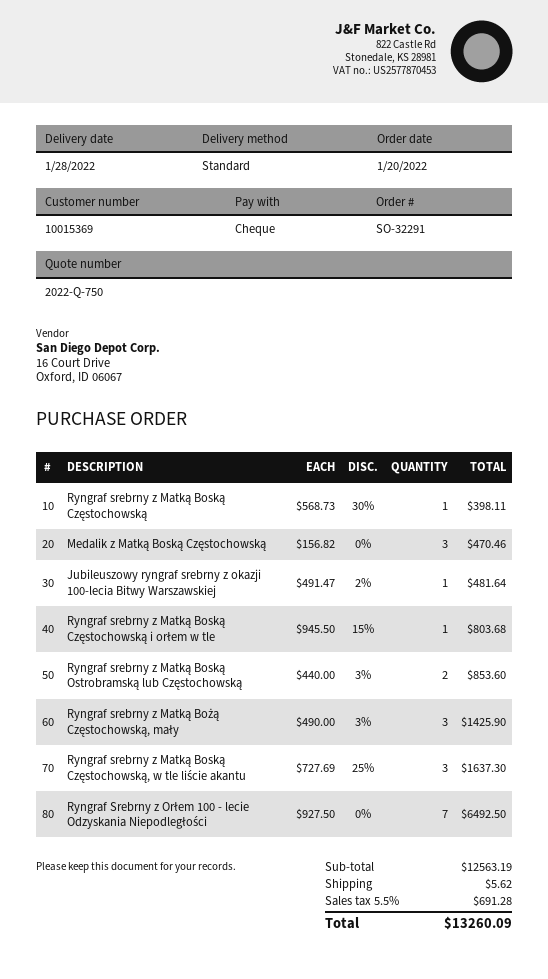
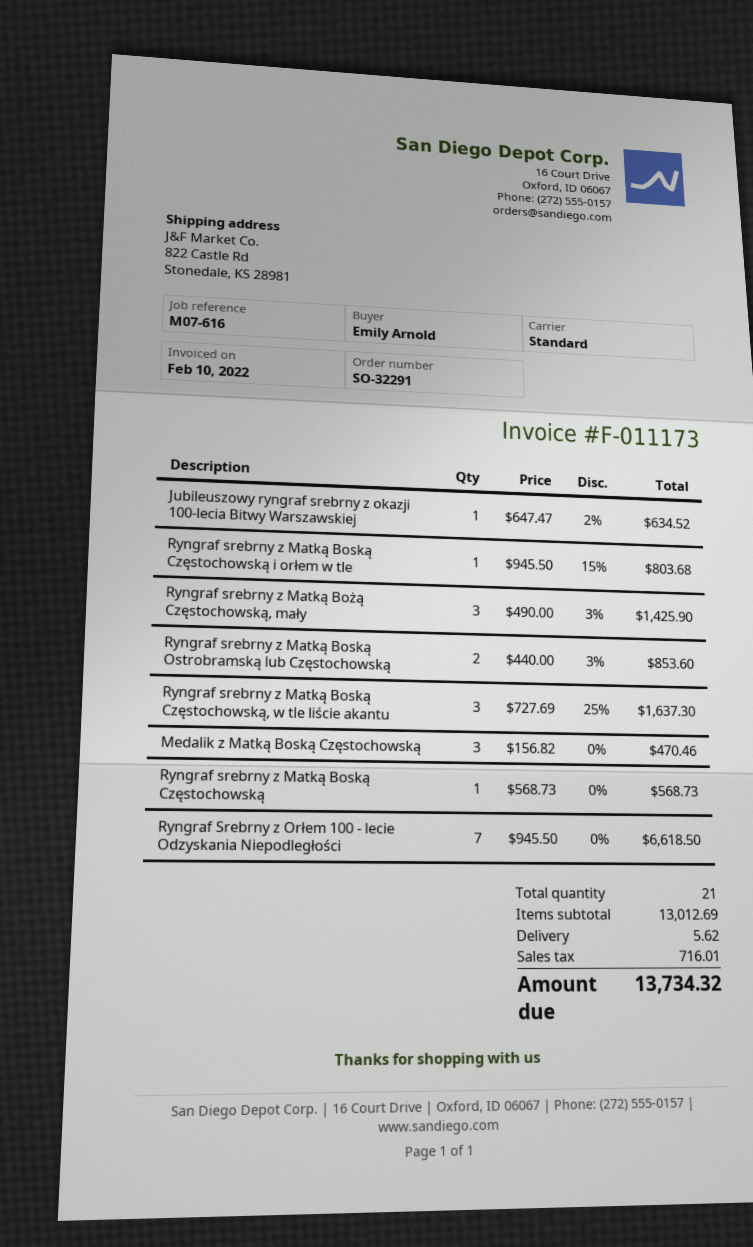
Ryngraf srebrny z Matką Boską Częstochowską: 1 x 568.73 - 30% = 398.11 -> 1 x 568.73 = 568.73
Jubileuszowy ryngraf srebrny z okazji 100-lecia Bitwy Warszawskiej: 1 x 491.47 - 2% = 481.64 -> 1 x 647.47 - 2% = 634.52
Ryngraf Srebrny z Orłem 100 - lecie Odzyskania Niepodległości: 7 x 927.50 = 6492.50 -> 7 x 945.50 = 6618.50
subtotal: 12563.19 -> 13012.69
tax: 691.28 -> 716.01
total: 13260.09 -> 13734.32

